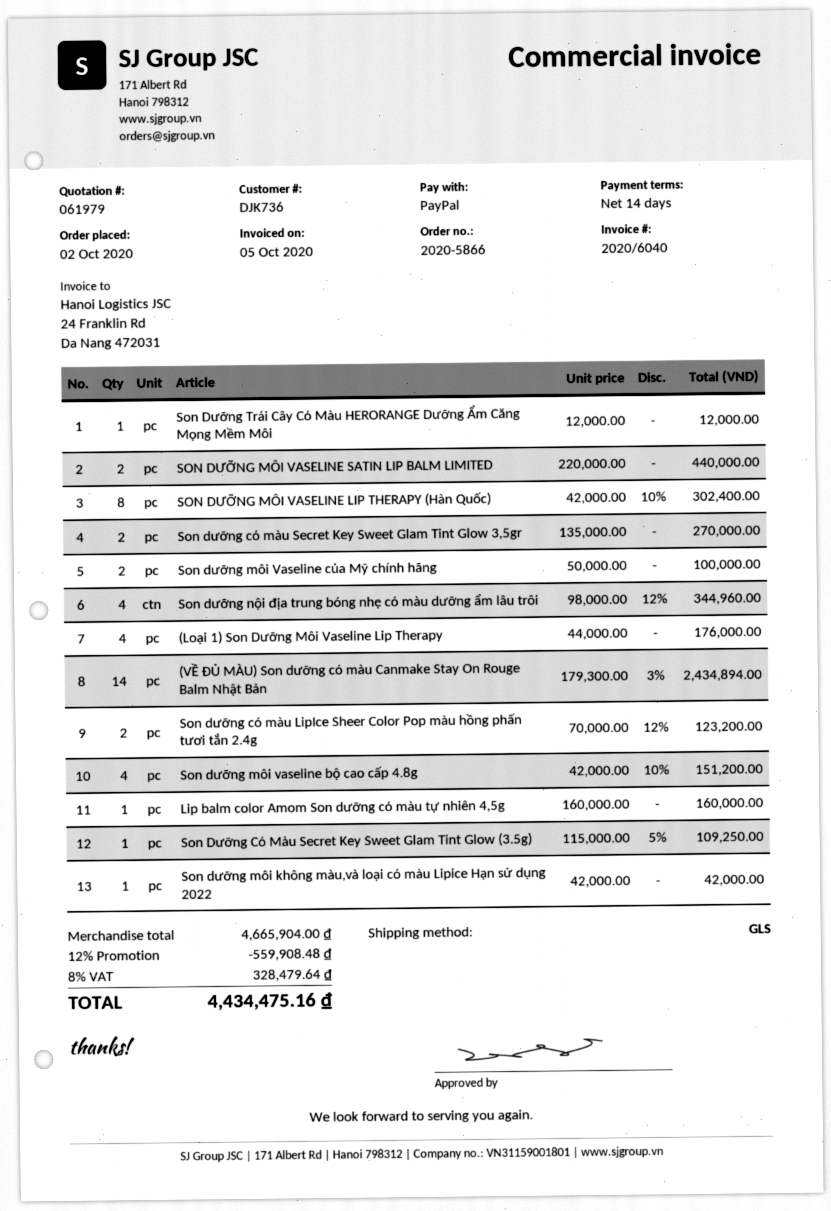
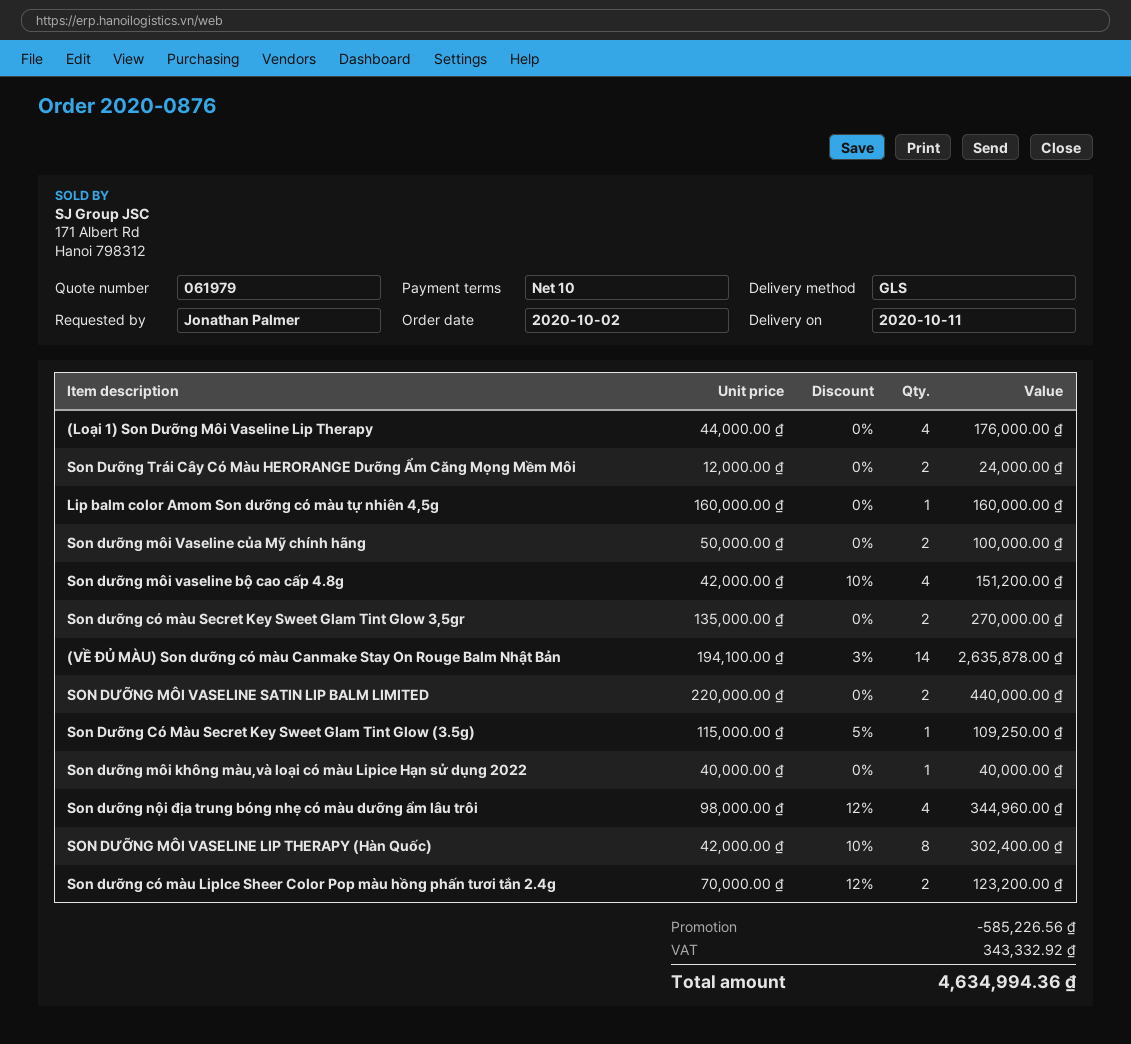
order number: 2020-5866 -> 2020-0876
payment terms: 14 days -> 10 days
Son Dưỡng Trái Cây Có Màu HERORANGE Dưỡng Ẩm Căng Mọng Mềm Môi: 1 x 12000.00 = 12000.00 -> 2 x 12000.00 = 24000.00
(VỀ ĐỦ MÀU) Son dưỡng có màu Canmake Stay On Rouge Balm Nhật Bản: 14 x 179300.00 - 3% = 2434894.00 -> 14 x 194100.00 - 3% = 2635878.00
Son dưỡng môi không màu,và loại có màu Lipice Hạn sử dụng 2022: 1 x 42000.00 = 42000.00 -> 1 x 40000.00 = 40000.00
discount: 559908.48 -> 585226.56
tax: 328479.64 -> 343332.92
total: 4434475.16 -> 4634994.36

